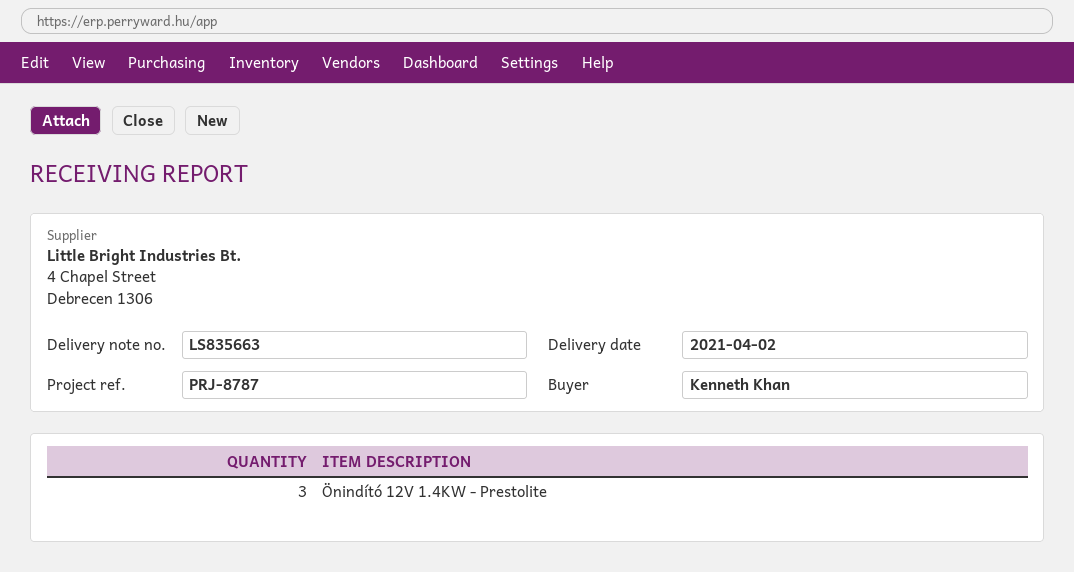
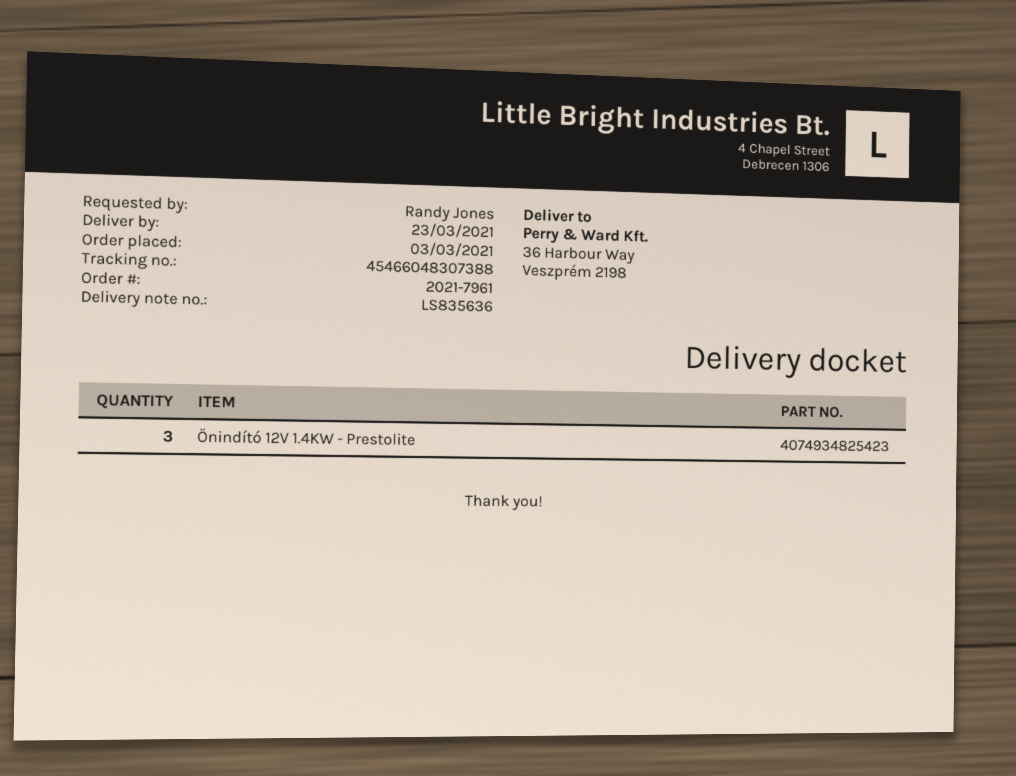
delivery note number: LS835663 -> LS835636
delivery date: 2021-04-02 -> 2021-03-23
ordered by: Kenneth Khan -> Randy Jones

